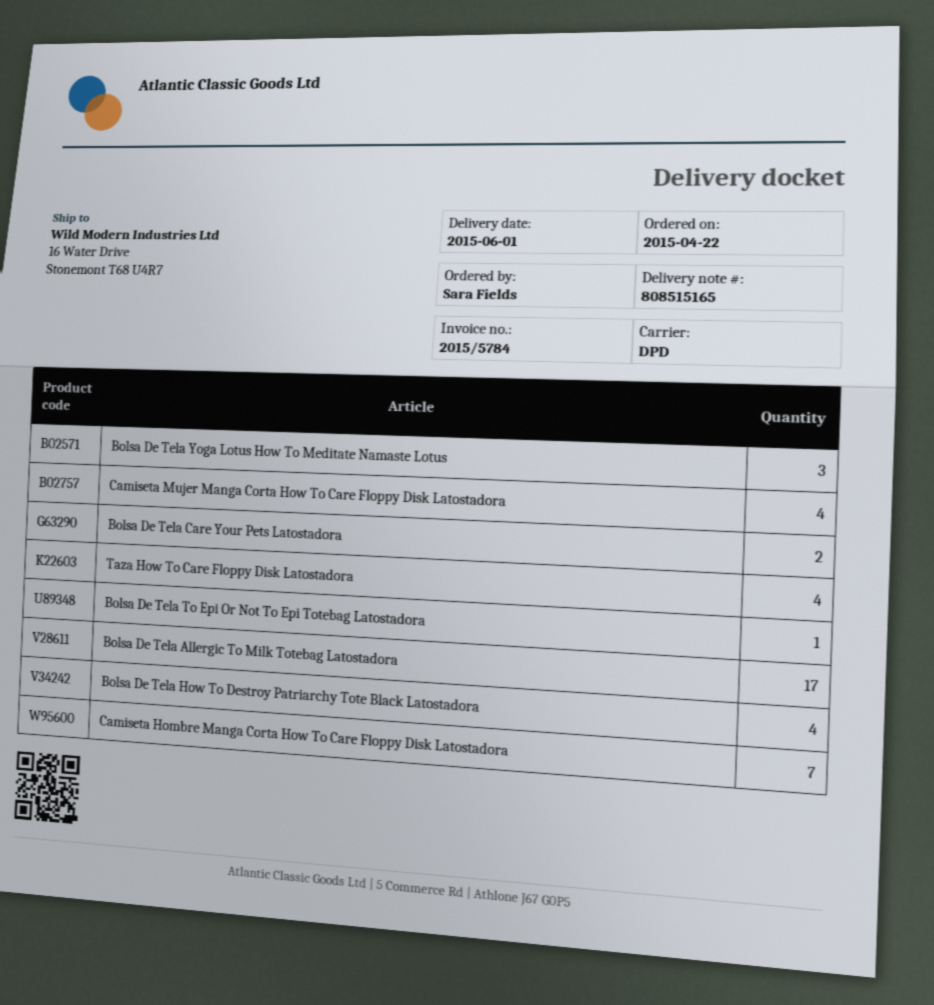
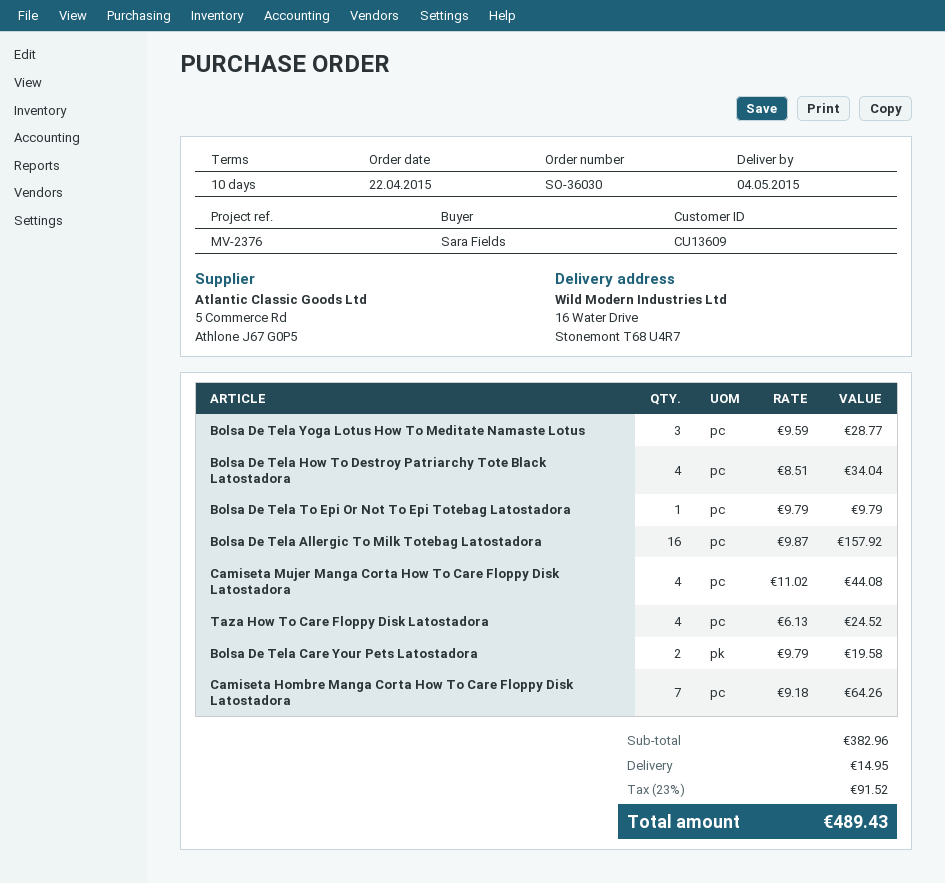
delivery date: 2015-06-01 -> 2015-05-04
Bolsa De Tela Allergic To Milk Totebag Latostadora: 17 -> 16

